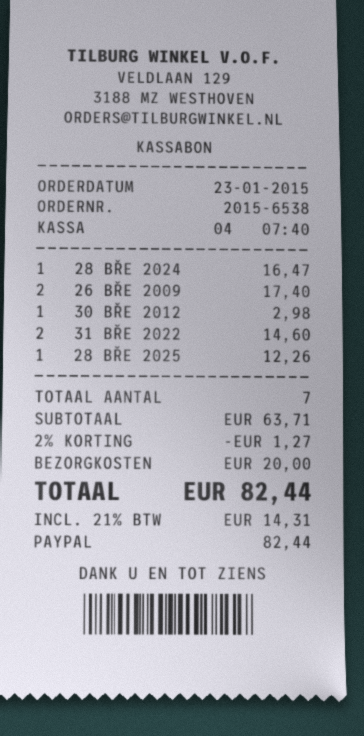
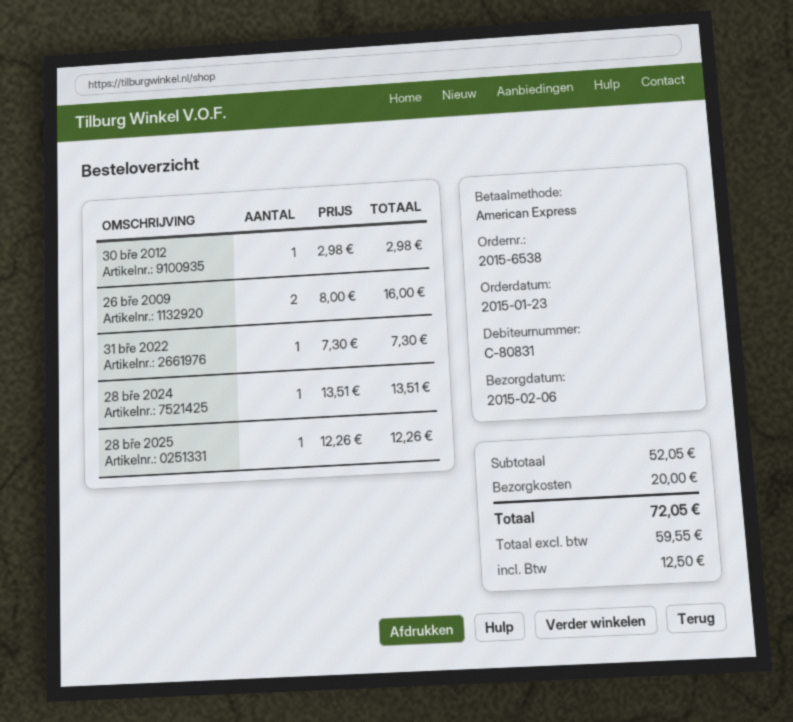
payment method: PayPal -> American Express
28 BŘE 2024: 1 for 16.47 -> 1 for 13.51
26 BŘE 2009: 2 for 17.40 -> 2 for 16.00
31 BŘE 2022: 2 for 14.60 -> 1 for 7.30
subtotal: 63.71 -> 52.05
discount: 2% = 1.27 -> none
tax: 14.31 -> 12.50
total: 82.44 -> 72.05

